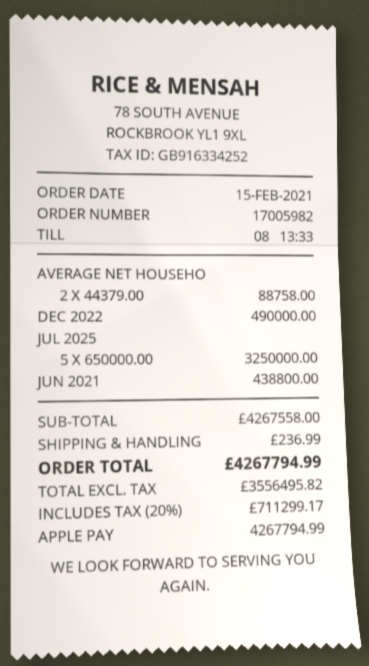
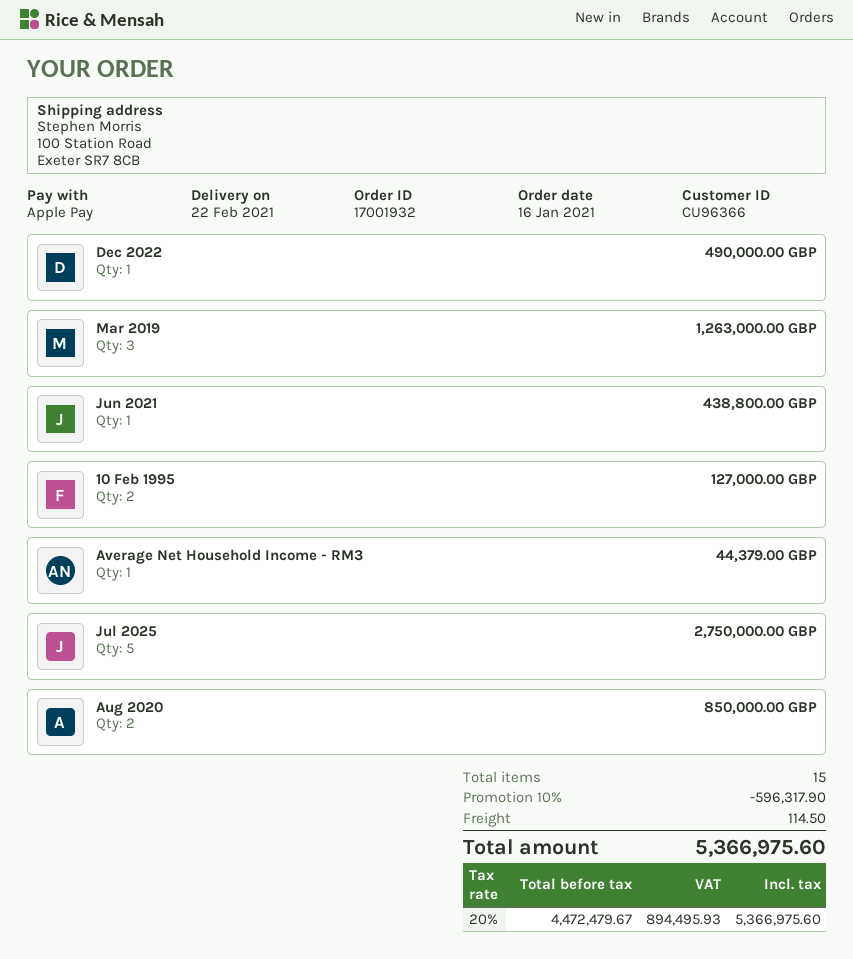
order number: 17005982 -> 17001932
order date: 2021-02-15 -> 2021-01-16
AVERAGE NET HOUSEHO: 2 for 88758.00 -> 1 for 44379.00
JUL 2025: 5 for 3250000.00 -> 5 for 2750000.00
Mar 2019: none -> 3 for 1263000.00
10 Feb 1995: none -> 2 for 127000.00
Aug 2020: none -> 2 for 850000.00
discount: none -> 10% = 596317.90
shipping: 236.99 -> 114.50
net: 3556495.82 -> 4472479.67
tax: 20% = 711299.17 -> 20% = 894495.93
total: 4267794.99 -> 5366975.60

